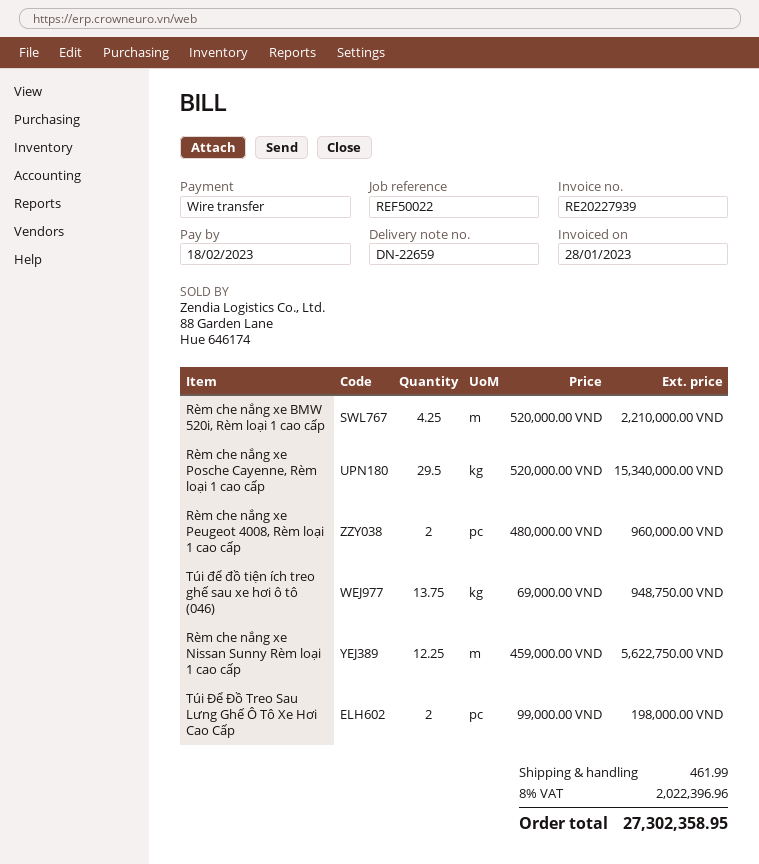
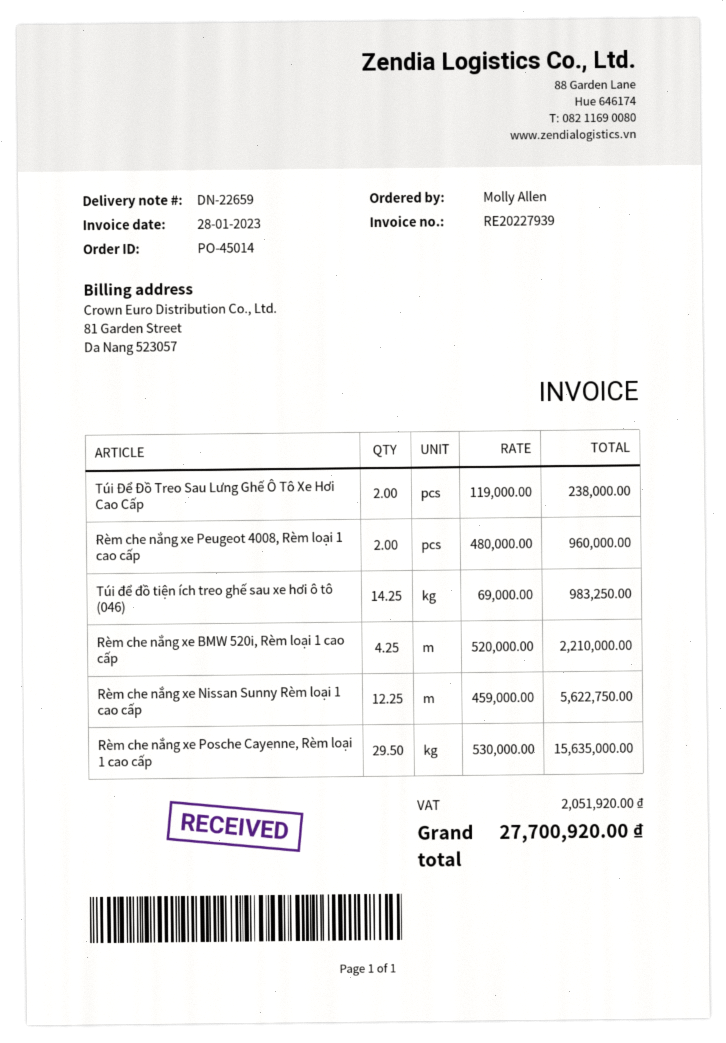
Rèm che nắng xe Posche Cayenne, Rèm loại 1 cao cấp: 29.5 x 520000.00 = 15340000.00 -> 29.5 x 530000.00 = 15635000.00
Túi để đồ tiện ích treo ghế sau xe hơi ô tô (046): 13.75 x 69000.00 = 948750.00 -> 14.25 x 69000.00 = 983250.00
Túi Để Đồ Treo Sau Lưng Ghế Ô Tô Xe Hơi Cao Cấp: 2 x 99000.00 = 198000.00 -> 2 x 119000.00 = 238000.00
shipping: 461.99 -> none
tax: 2022396.96 -> 2051920.00
total: 27302358.95 -> 27700920.00

